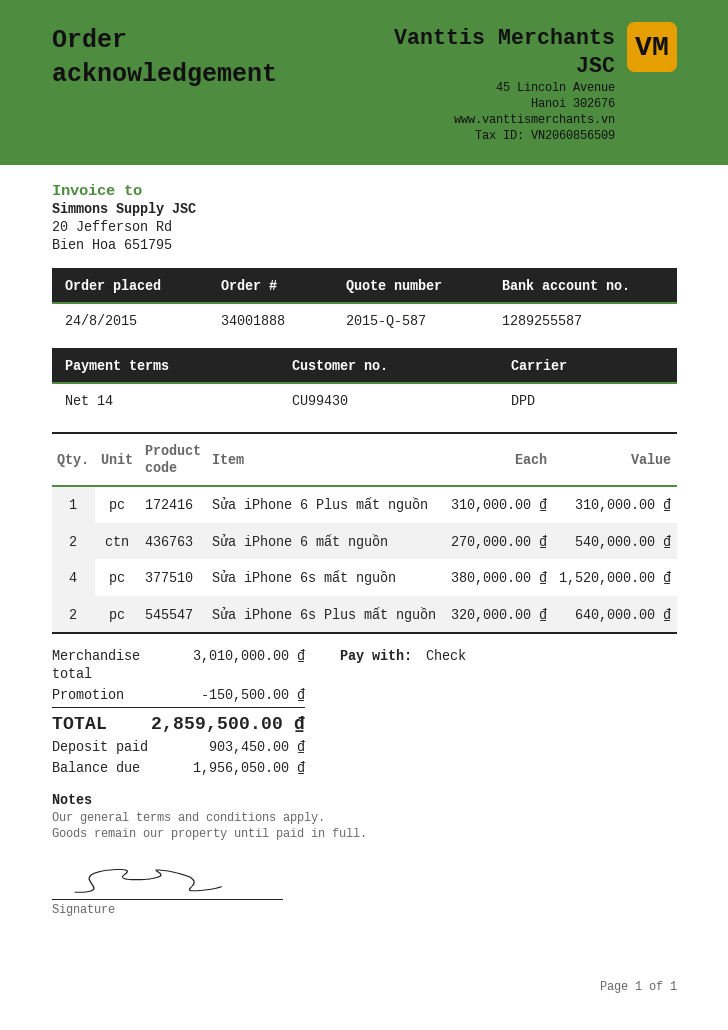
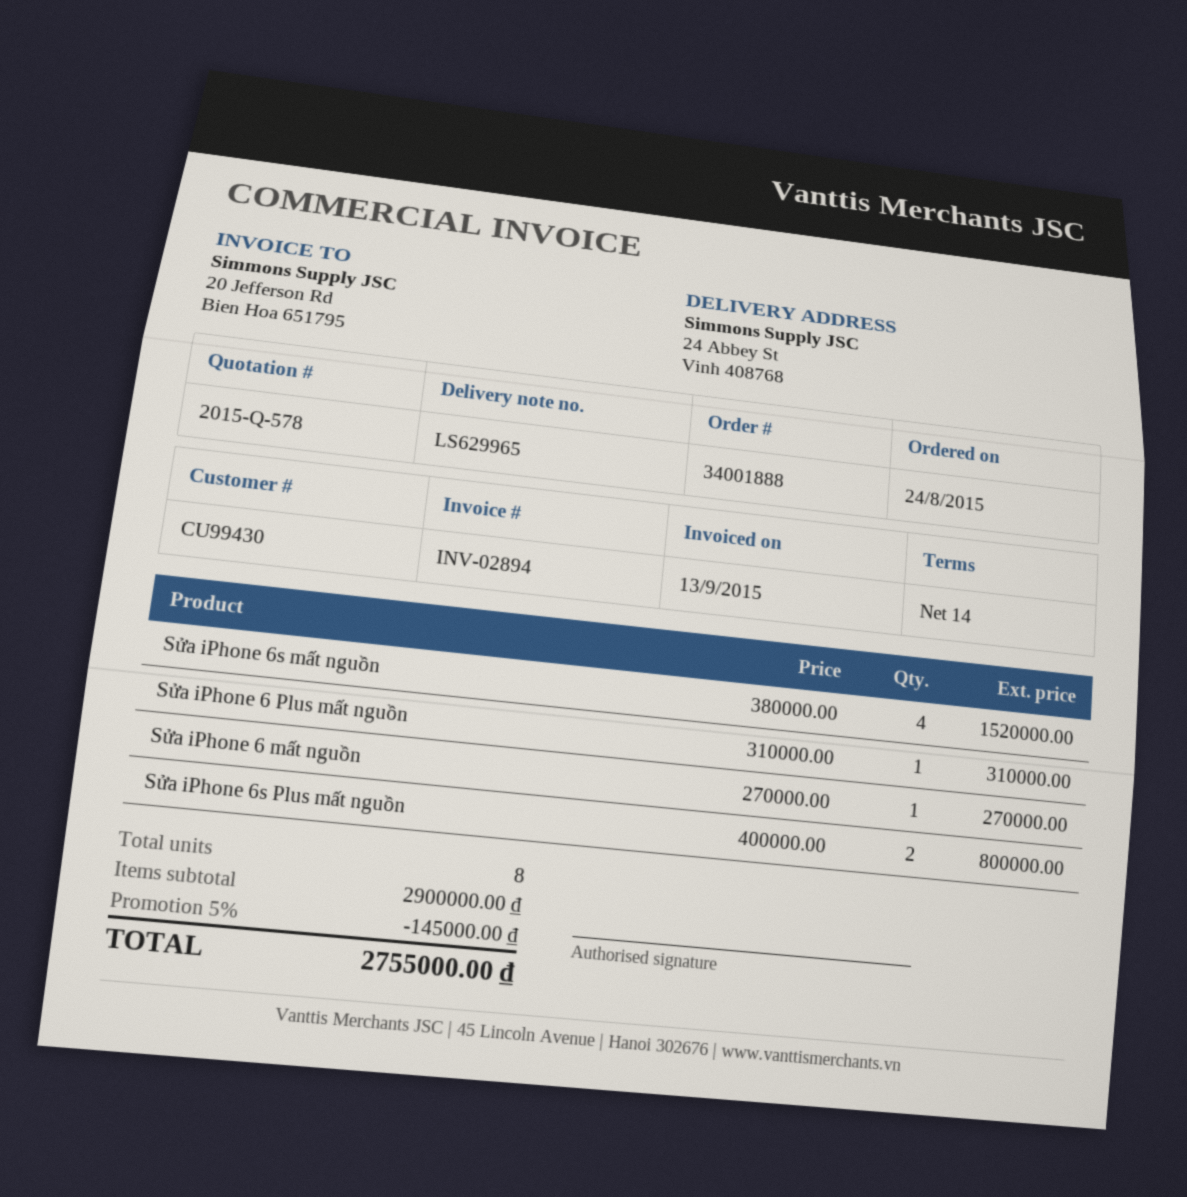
quote number: 2015-Q-587 -> 2015-Q-578
Sửa iPhone 6 mất nguồn: 2 x 270000.00 = 540000.00 -> 1 x 270000.00 = 270000.00
Sửa iPhone 6s Plus mất nguồn: 2 x 320000.00 = 640000.00 -> 2 x 400000.00 = 800000.00
subtotal: 3010000.00 -> 2900000.00
discount: 150500.00 -> 145000.00
total: 2859500.00 -> 2755000.00

